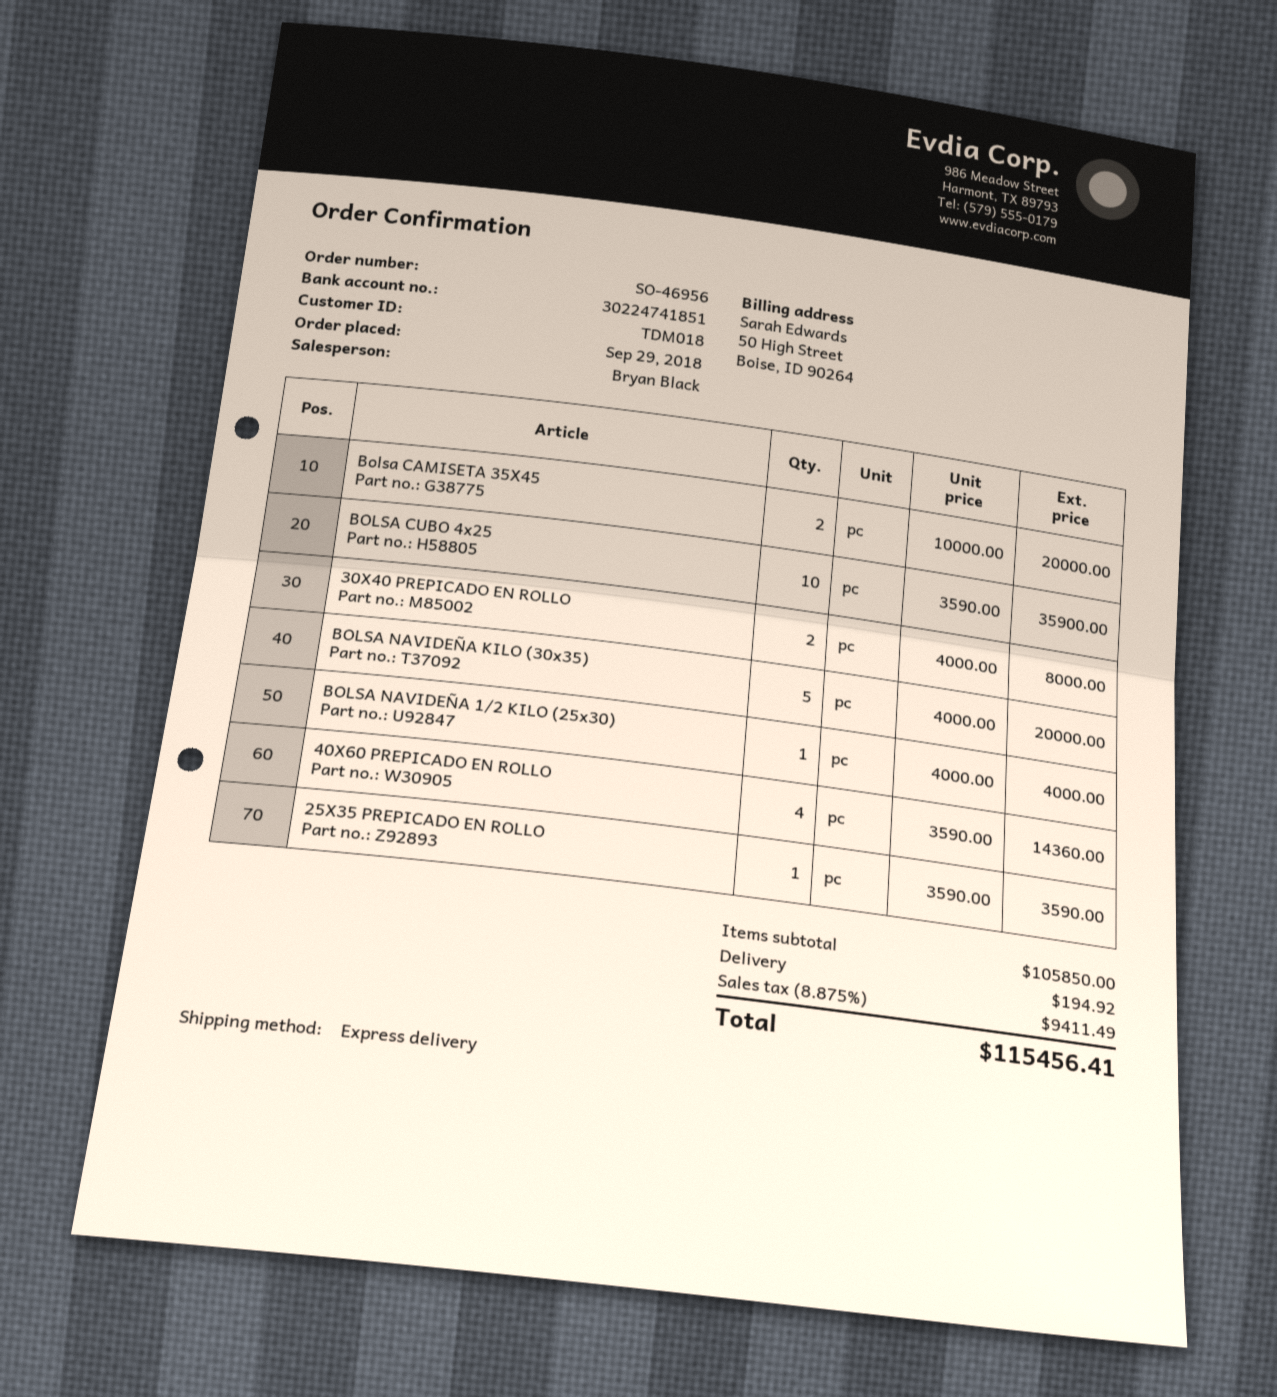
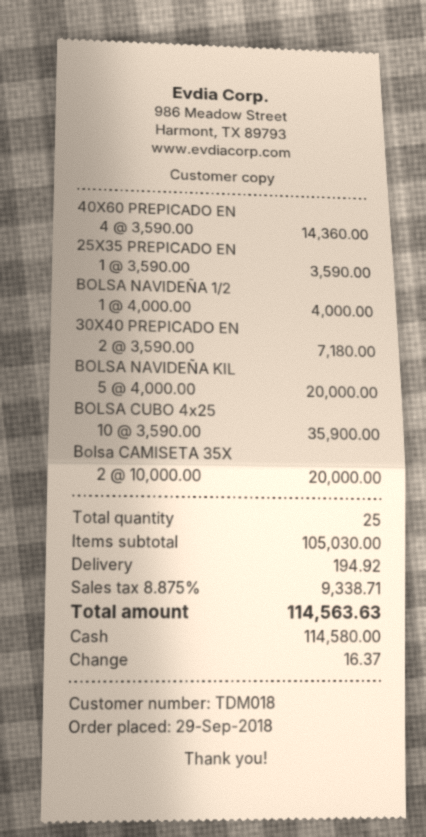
30X40 PREPICADO EN ROLLO: 2 x 4000.00 = 8000.00 -> 2 x 3590.00 = 7180.00
subtotal: 105850.00 -> 105030.00
tax: 8.875% = 9411.49 -> 8.875% = 9338.71
total: 115456.41 -> 114563.63

